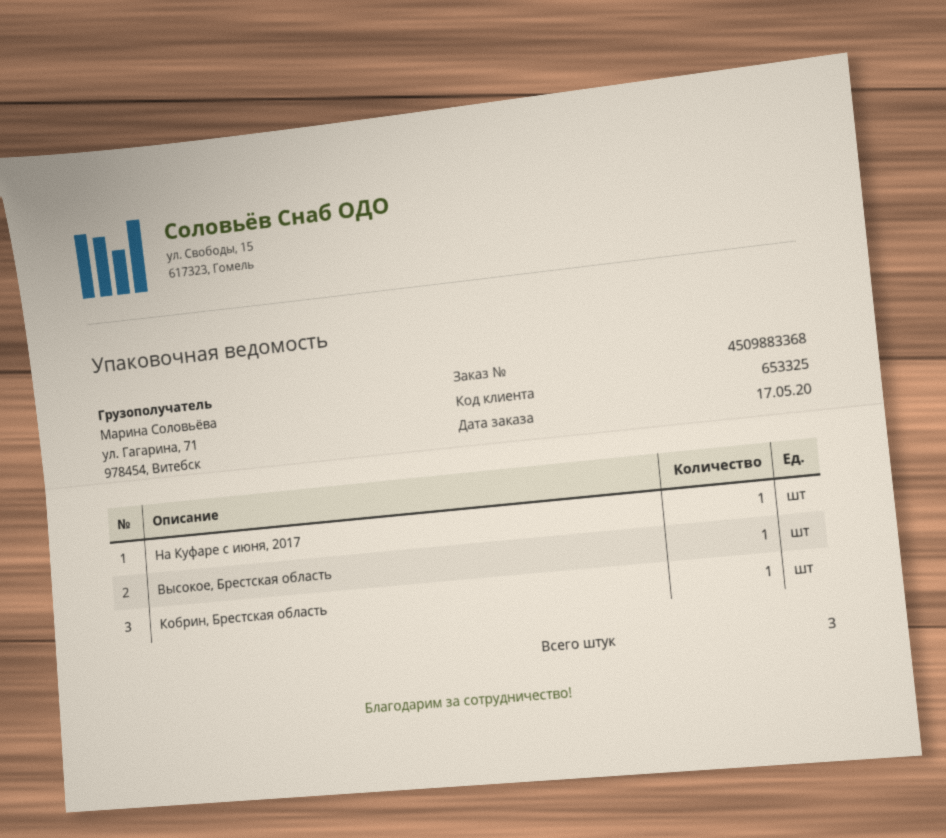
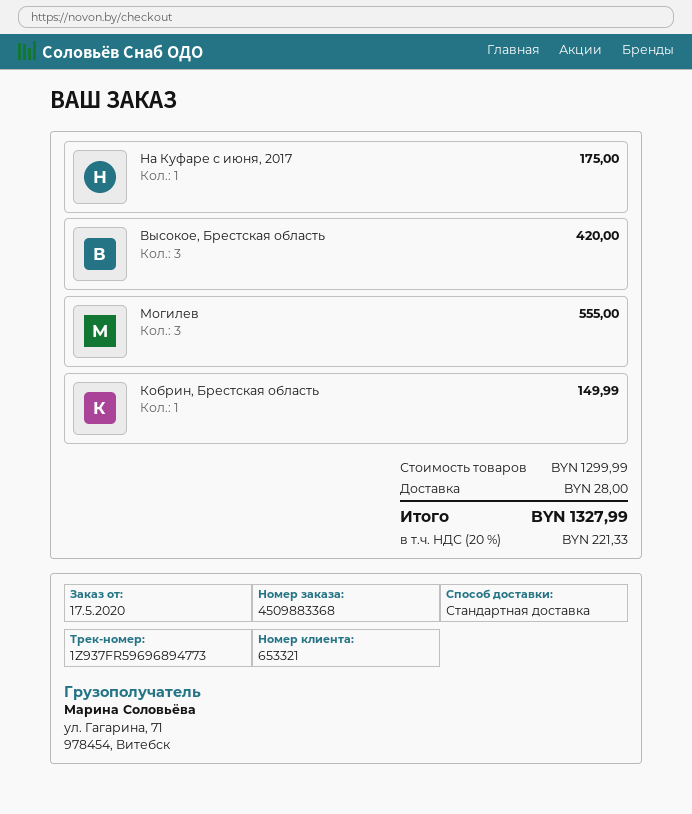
customer number: 653325 -> 653321
Высокое, Брестская область: 1 -> 3
Могилев: none -> 3

